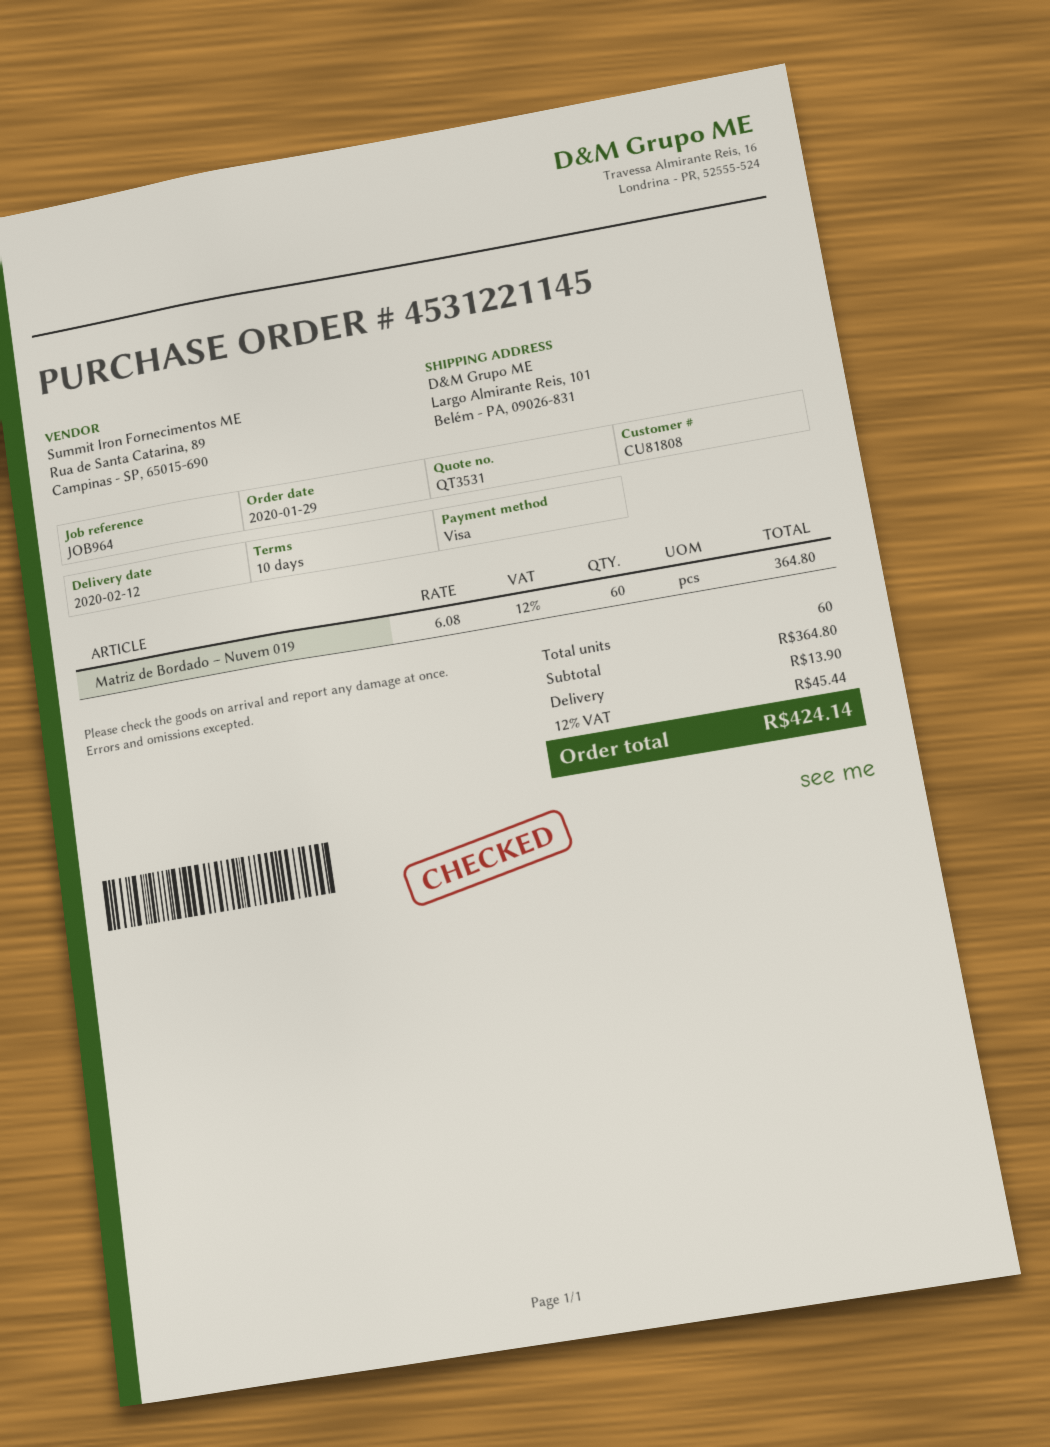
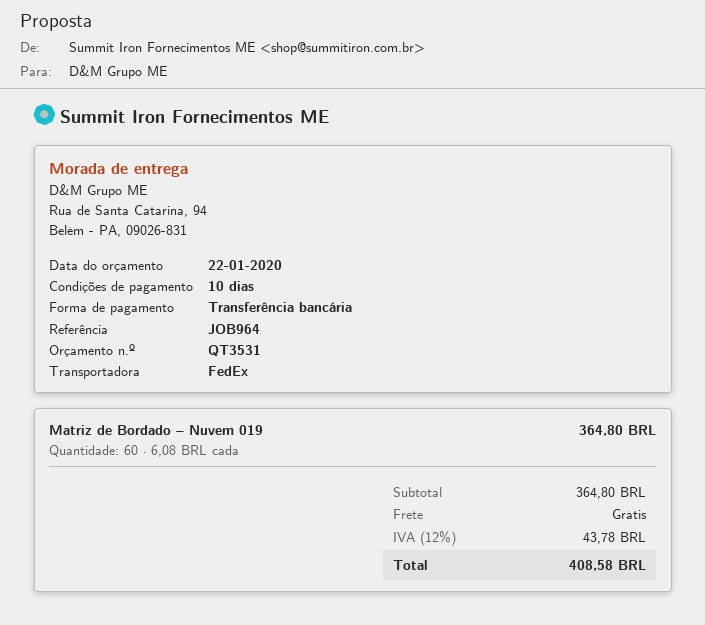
payment method: Visa -> bank transfer
ship to: Largo Almirante Reis, 101, Belém - PA, 09026-831 -> Rua de Santa Catarina, 94, Belém - PA, 09026-831
shipping: 13.90 -> 0.00
tax: 12% = 45.44 -> 12% = 43.78
total: 424.14 -> 408.58

